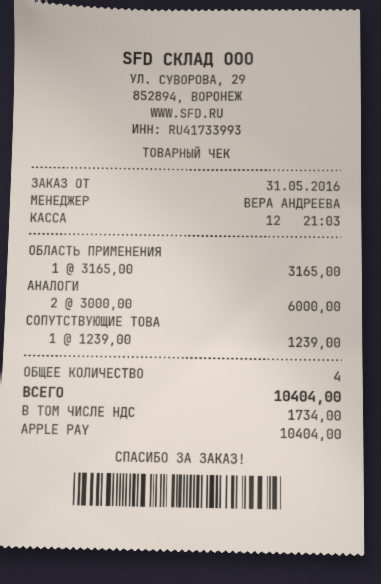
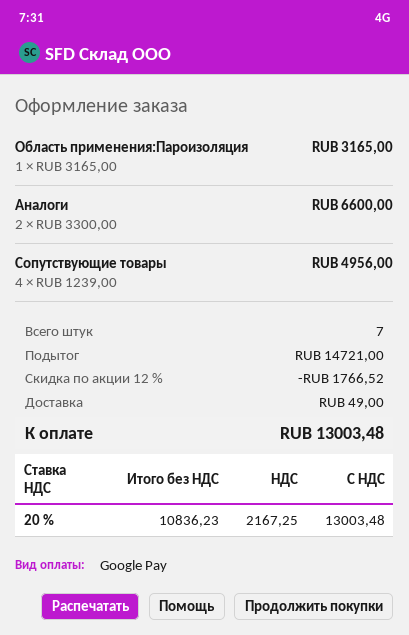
payment method: Apple Pay -> Google Pay
АНАЛОГИ: 2 x 3000.00 = 6000.00 -> 2 x 3300.00 = 6600.00
СОПУТСТВУЮЩИЕ ТОВА: 1 x 1239.00 = 1239.00 -> 4 x 1239.00 = 4956.00
total quantity: 4 -> 7
discount: none -> 12% = 1766.52
shipping: none -> 49.00
tax: 1734.00 -> 2167.25
total: 10404.00 -> 13003.48

